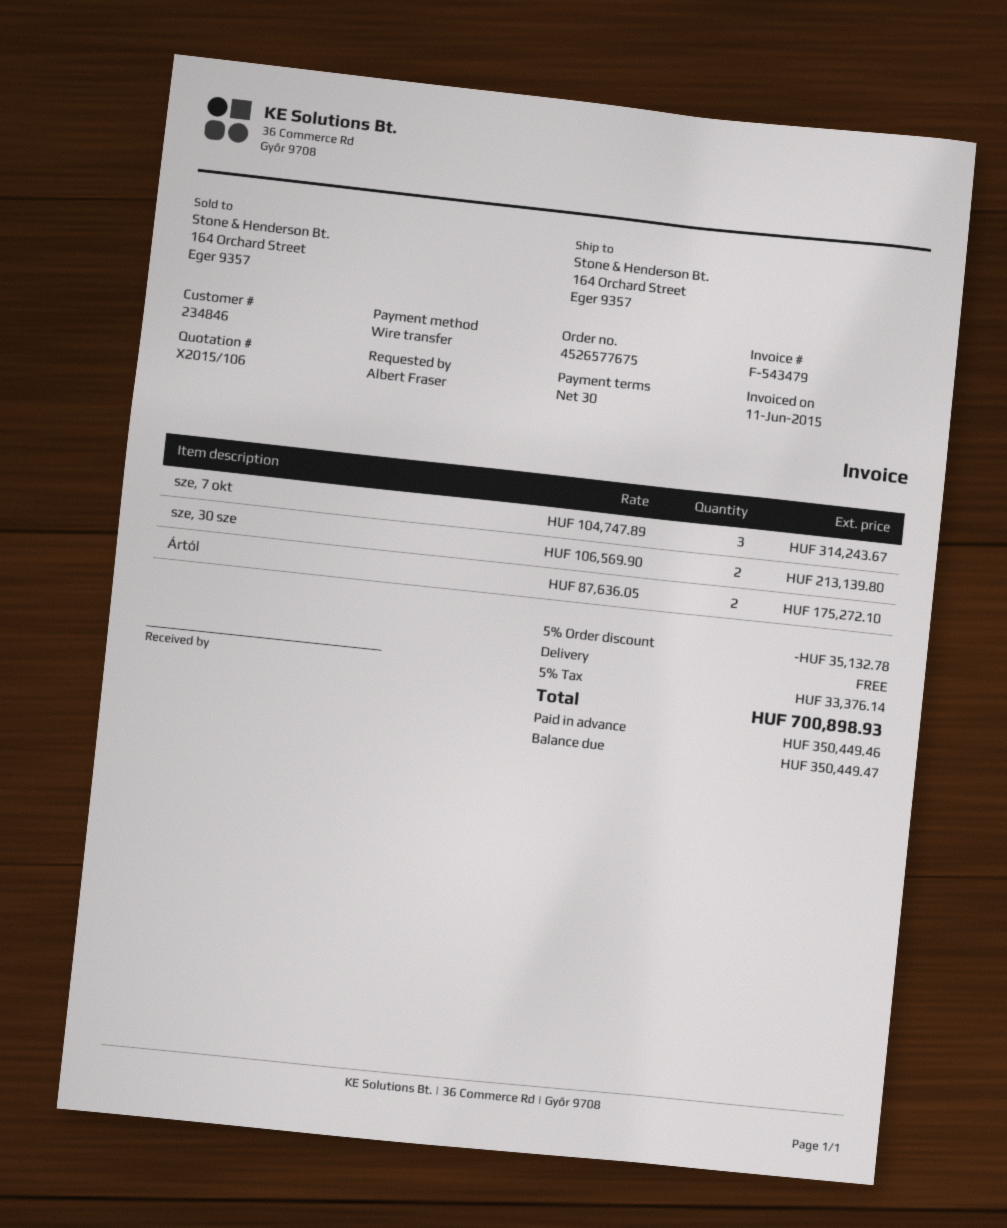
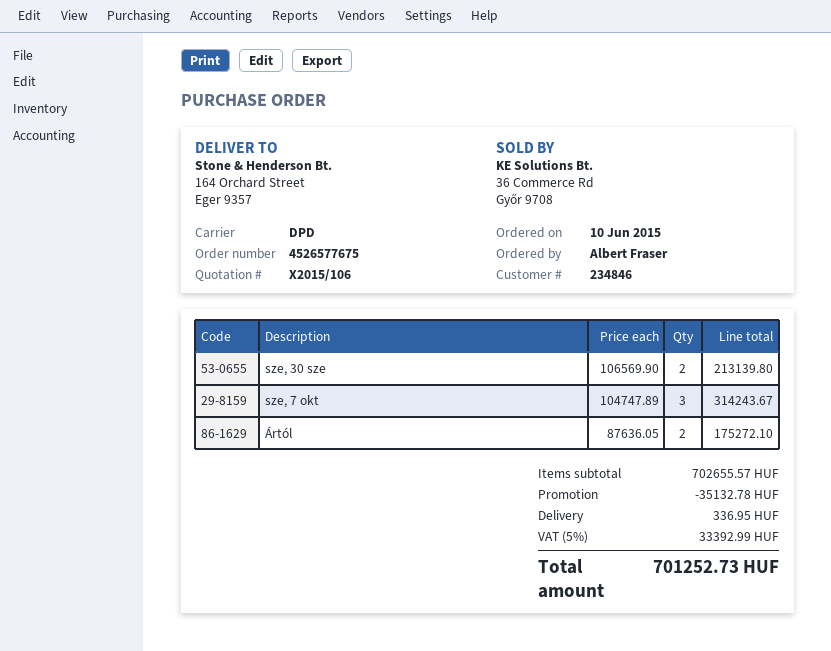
shipping: 0.00 -> 336.95
tax: 5% = 33376.14 -> 5% = 33392.99
total: 700898.93 -> 701252.73

